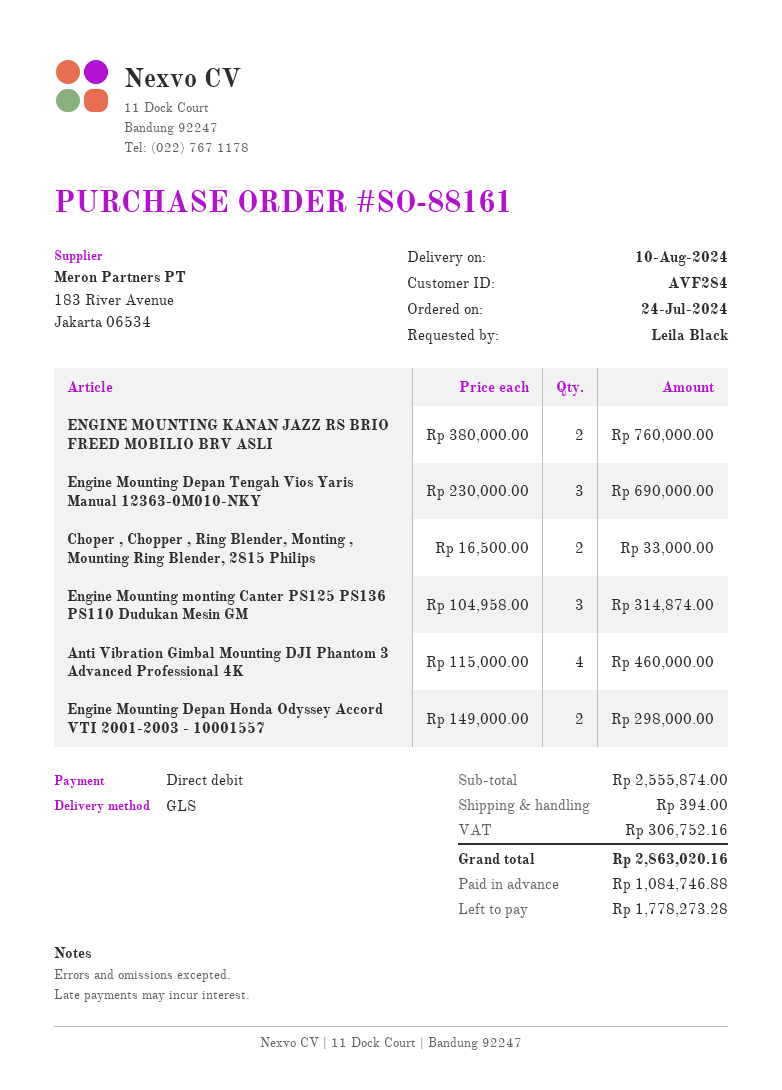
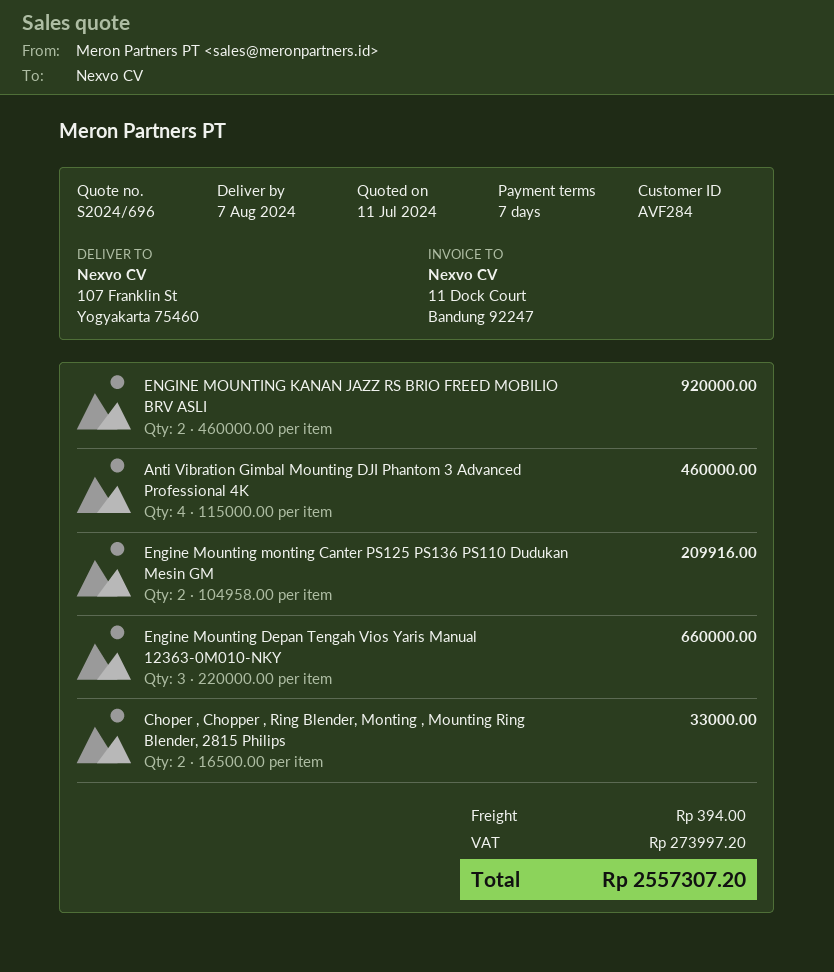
delivery date: 2024-08-10 -> 2024-08-07
ENGINE MOUNTING KANAN JAZZ RS BRIO FREED MOBILIO BRV ASLI: 2 x 380000.00 = 760000.00 -> 2 x 460000.00 = 920000.00
Engine Mounting Depan Tengah Vios Yaris Manual 12363-0M010-NKY: 3 x 230000.00 = 690000.00 -> 3 x 220000.00 = 660000.00
Engine Mounting monting Canter PS125 PS136 PS110 Dudukan Mesin GM: 3 x 104958.00 = 314874.00 -> 2 x 104958.00 = 209916.00
Engine Mounting Depan Honda Odyssey Accord VTI 2001-2003 - 10001557: 2 x 149000.00 = 298000.00 -> none
tax: 306752.16 -> 273997.20
total: 2863020.16 -> 2557307.20

